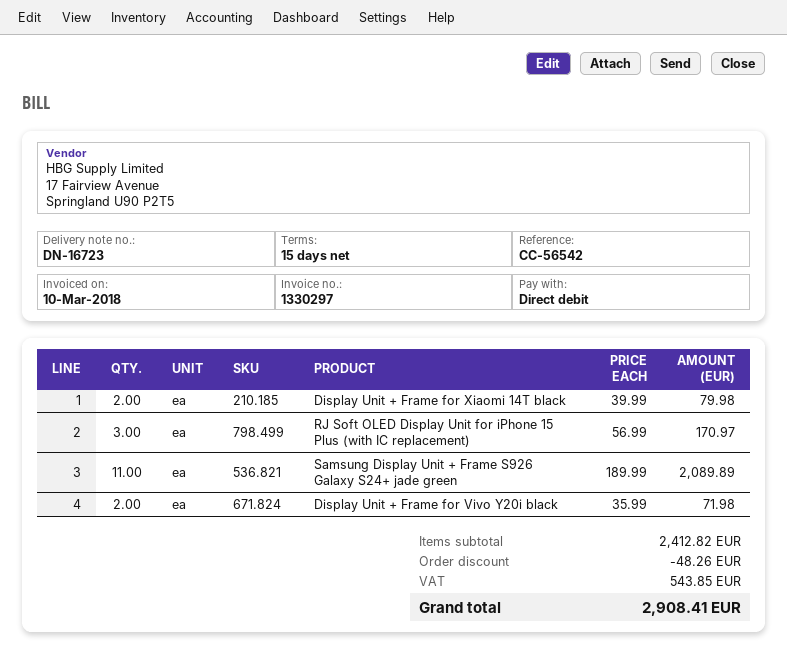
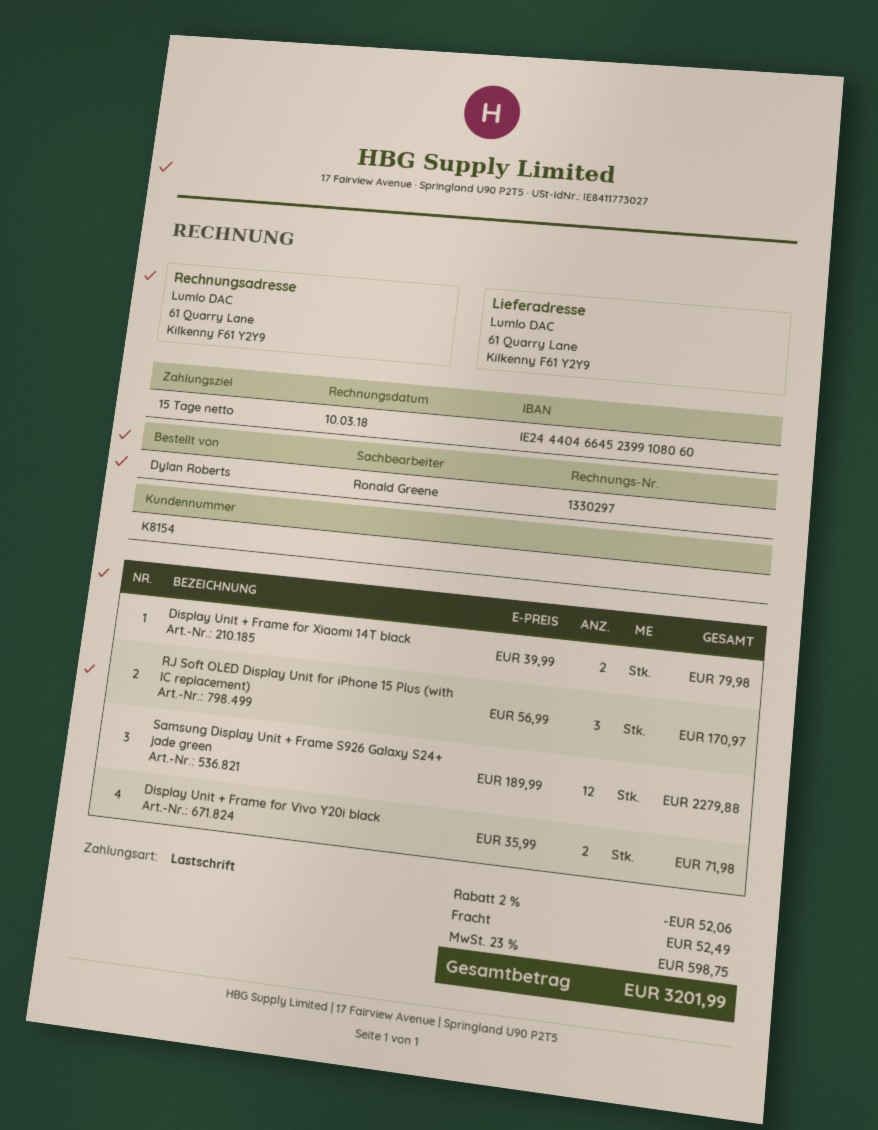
Samsung Display Unit + Frame S926 Galaxy S24+ jade green: 11 x 189.99 = 2089.89 -> 12 x 189.99 = 2279.88
discount: 48.26 -> 52.06
shipping: none -> 52.49
tax: 543.85 -> 598.75
total: 2908.41 -> 3201.99

